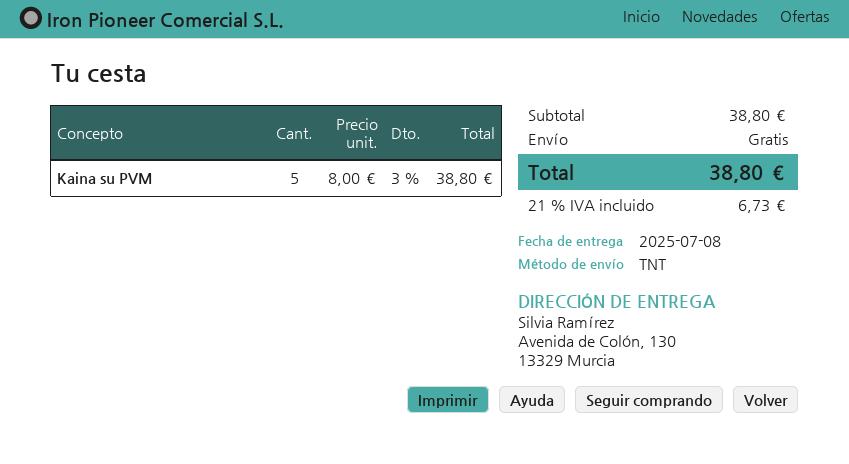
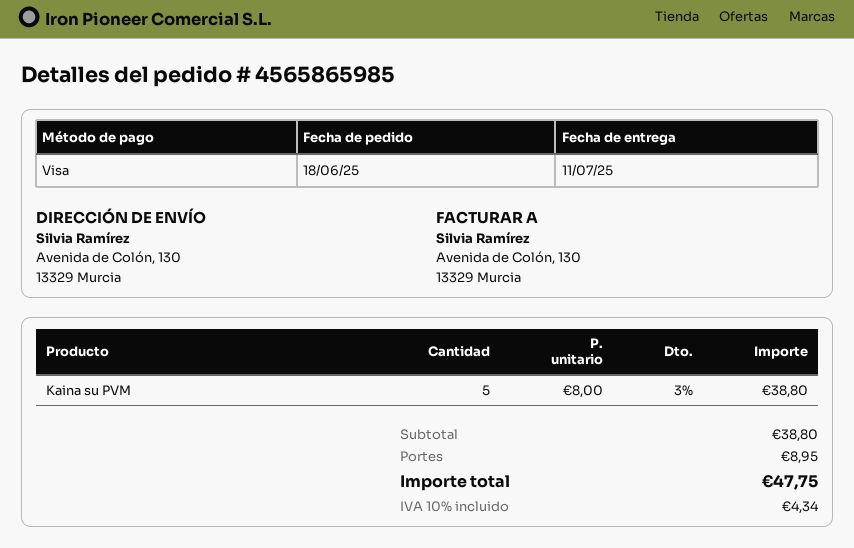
delivery date: 2025-07-08 -> 2025-07-11
shipping: 0.00 -> 8.95
tax: 21% = 6.73 -> 10% = 4.34
total: 38.80 -> 47.75

